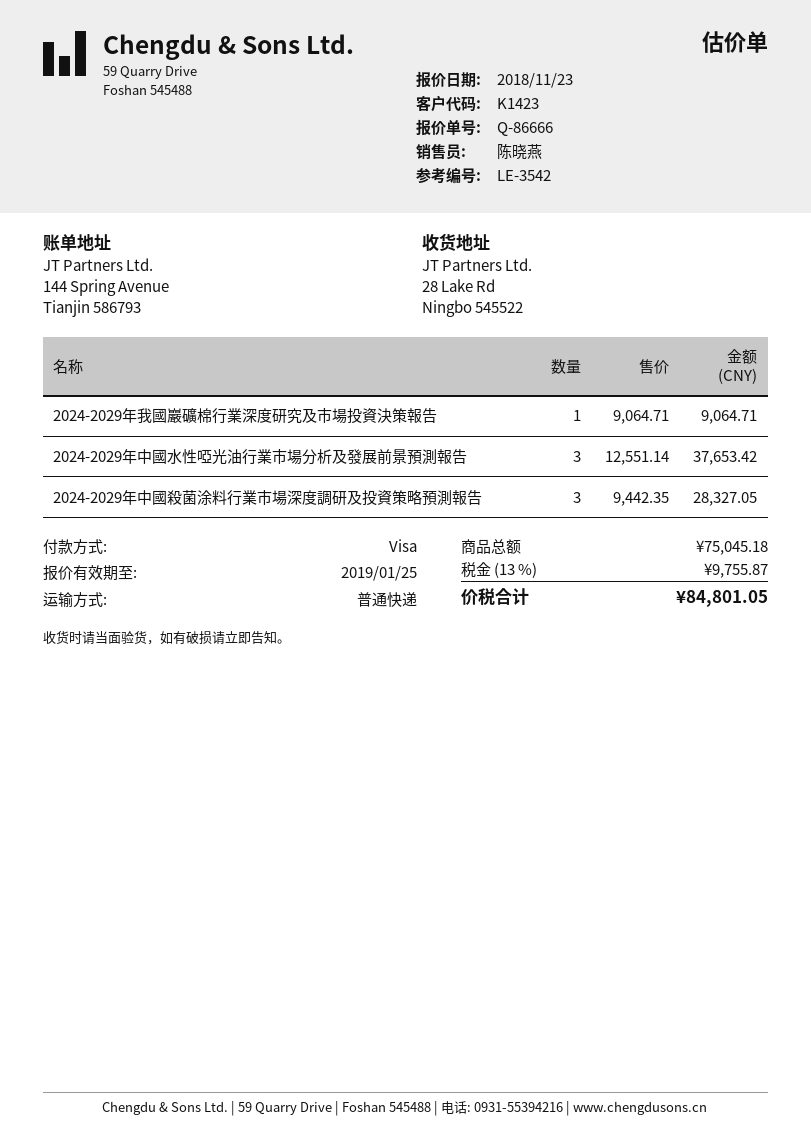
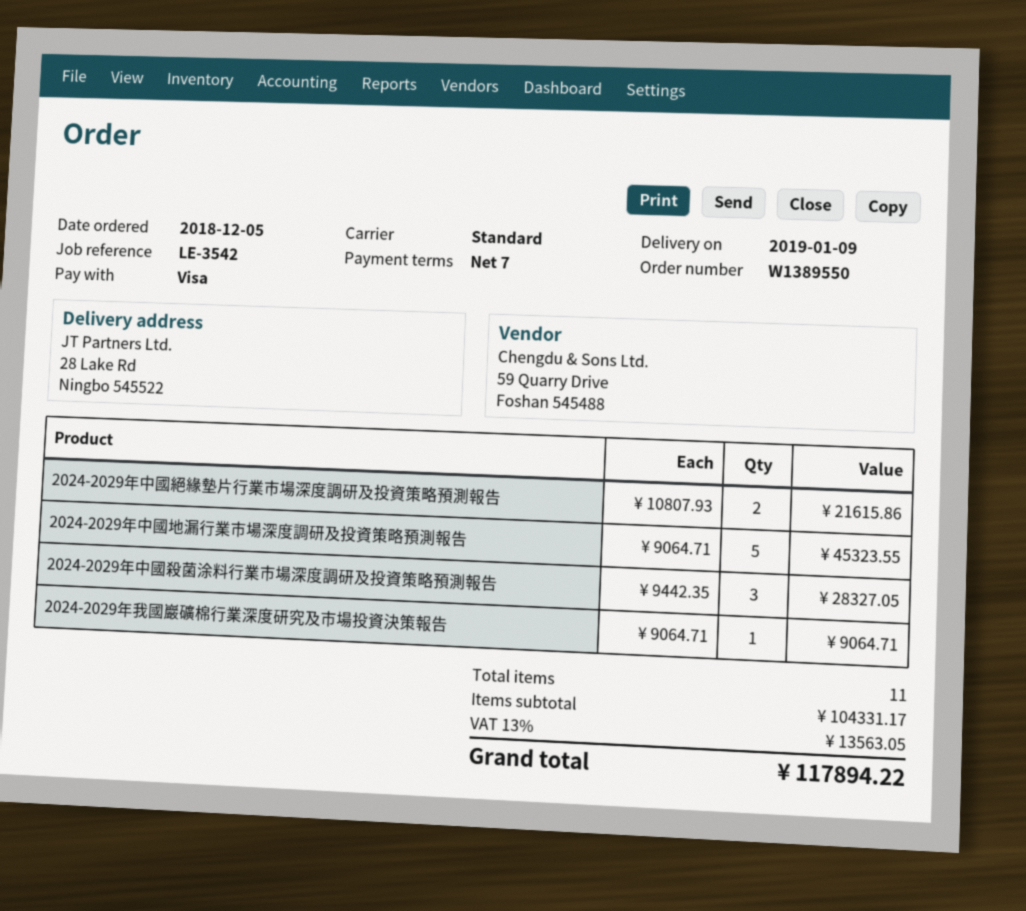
2024-2029年中國水性啞光油行業市場分析及發展前景預測報告: 3 x 12551.14 = 37653.42 -> none
2024-2029年中國絕緣墊片行業市場深度調研及投資策略預測報告: none -> 2 x 10807.93 = 21615.86
2024-2029年中國地漏行業市場深度調研及投資策略預測報告: none -> 5 x 9064.71 = 45323.55
subtotal: 75045.18 -> 104331.17
tax: 13% = 9755.87 -> 13% = 13563.05
total: 84801.05 -> 117894.22

